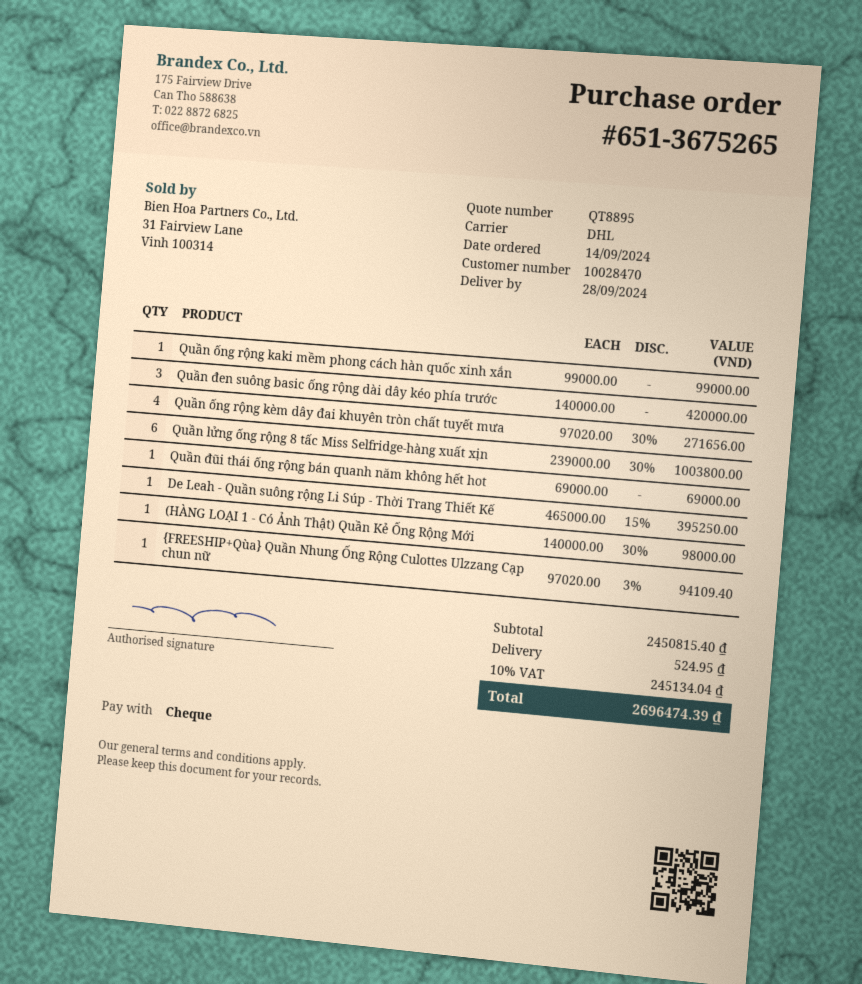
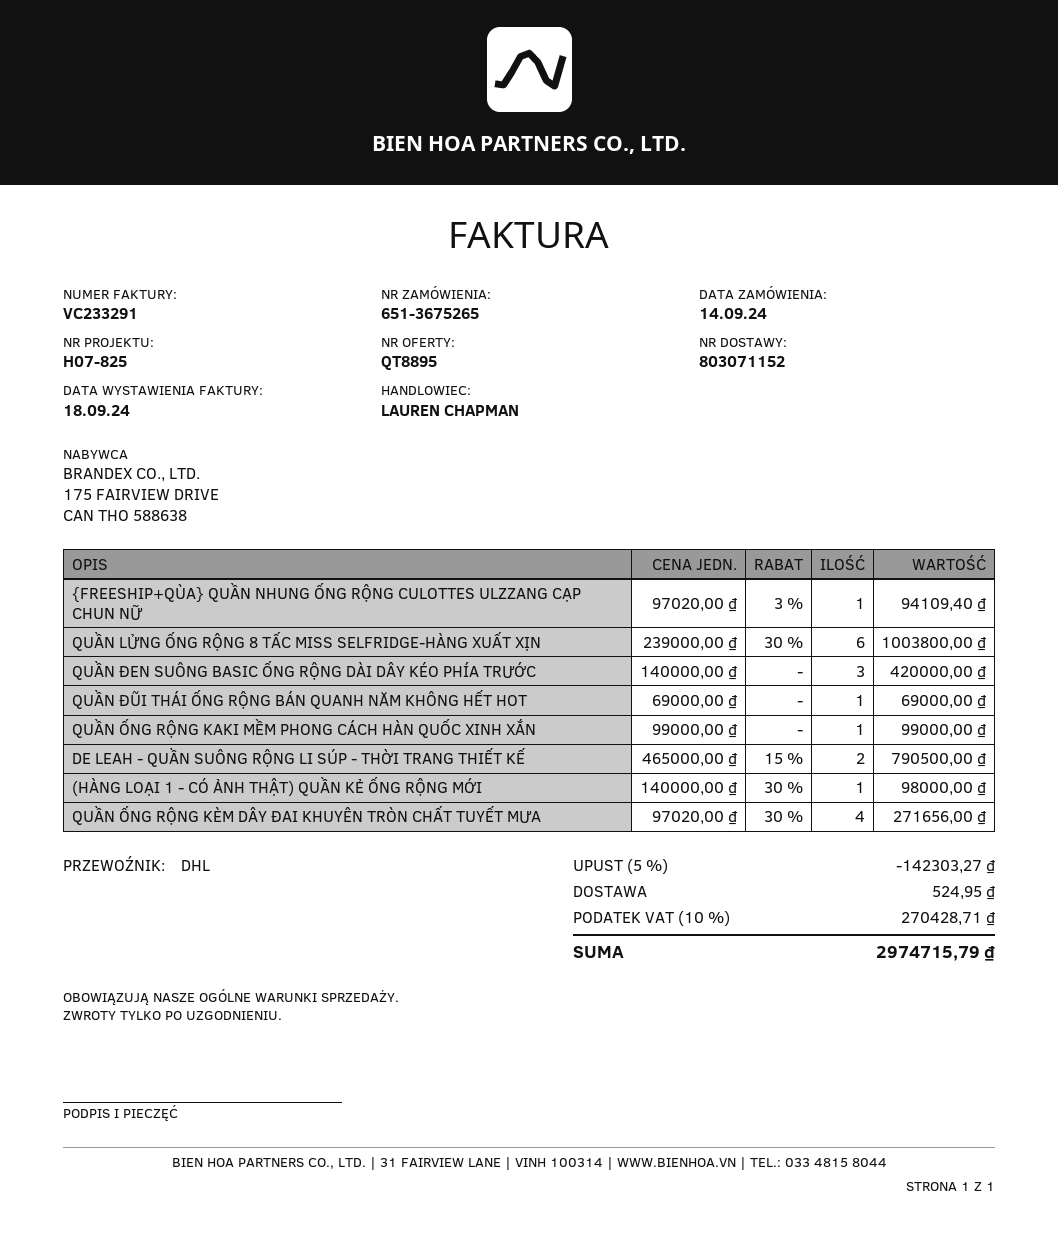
De Leah - Quần suông rộng Li Súp - Thời Trang Thiết Kế: 1 x 465000.00 - 15% = 395250.00 -> 2 x 465000.00 - 15% = 790500.00
discount: none -> 5% = 142303.27
tax: 10% = 245134.04 -> 10% = 270428.71
total: 2696474.39 -> 2974715.79

